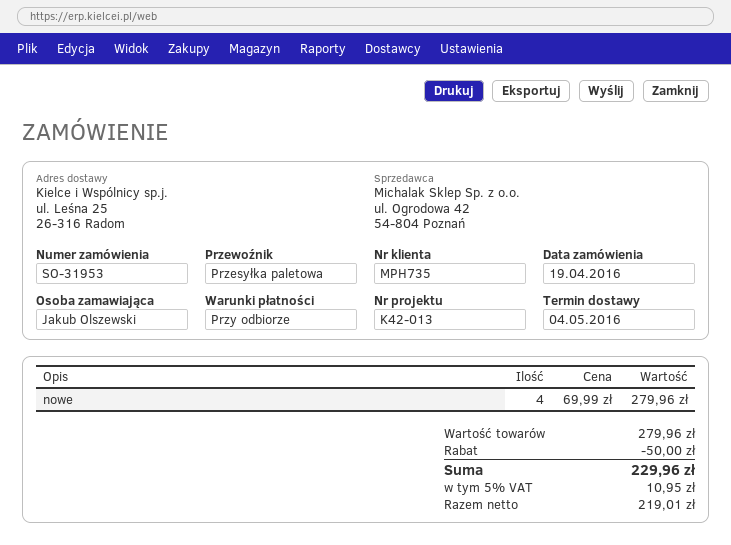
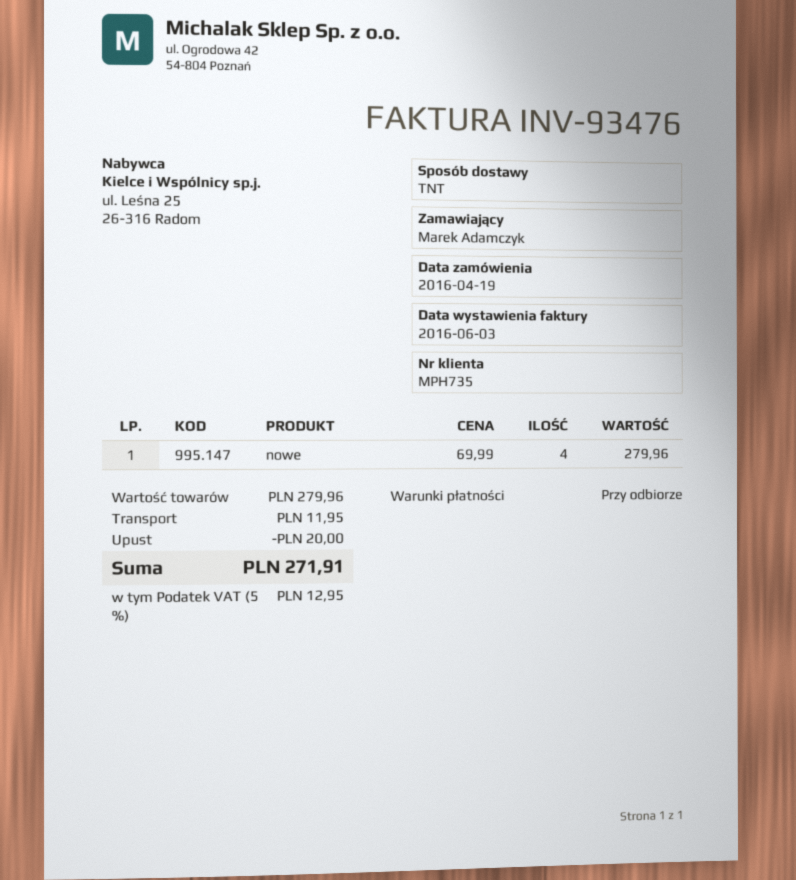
ordered by: Jakub Olszewski -> Marek Adamczyk
shipping method: pallet freight -> TNT
discount: 50.00 -> 20.00
shipping: none -> 11.95
tax: 5% = 10.95 -> 5% = 12.95
total: 229.96 -> 271.91

